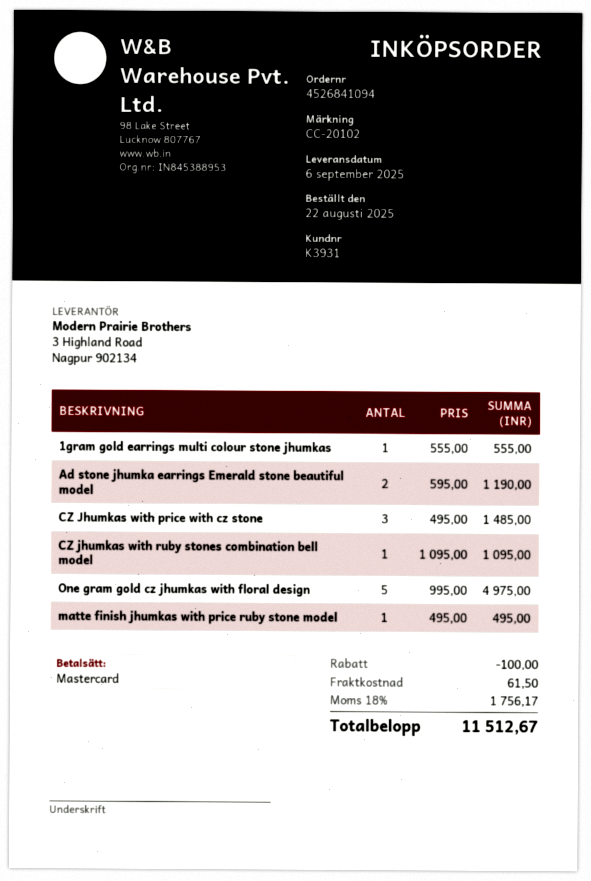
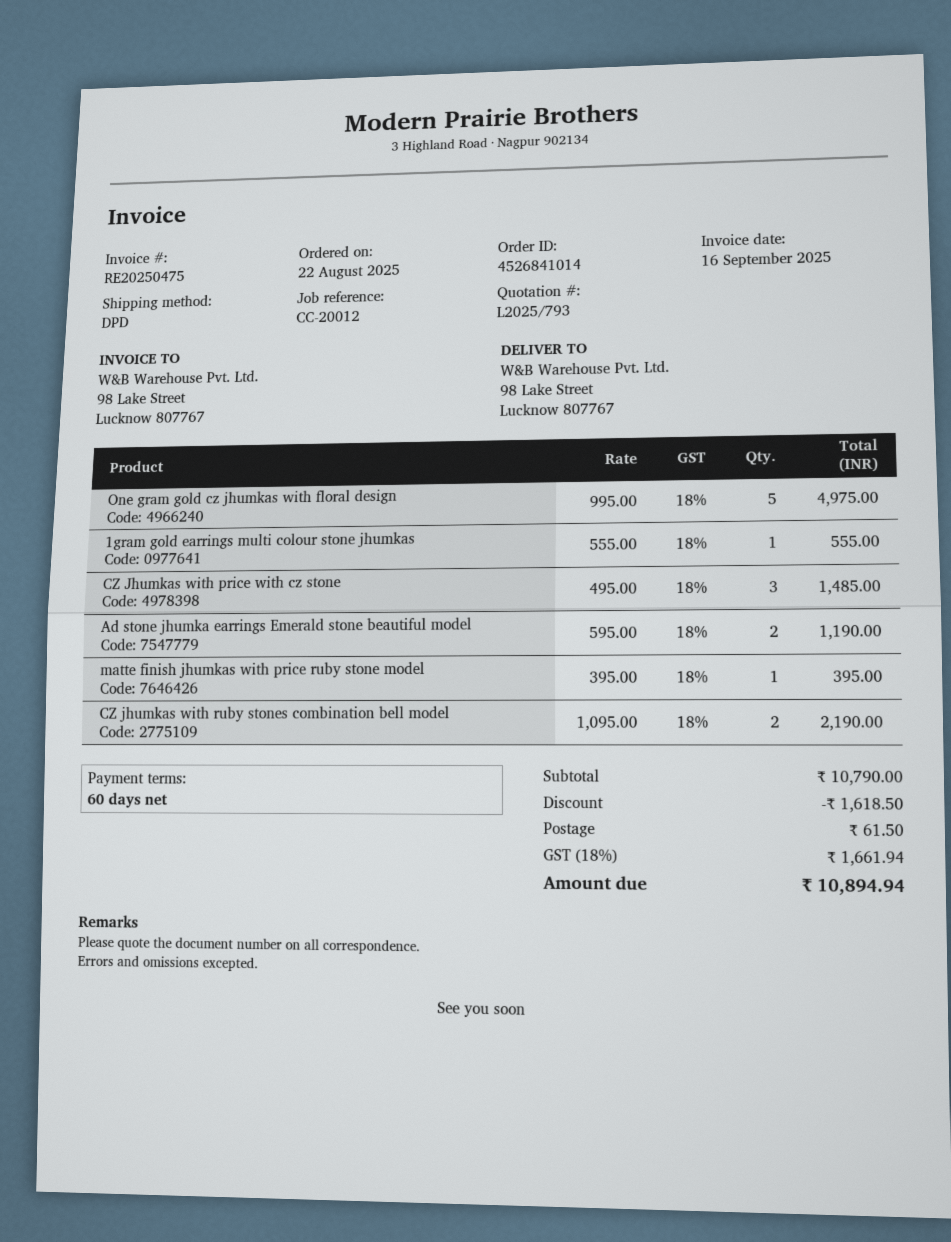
order number: 4526841094 -> 4526841014
reference: CC-20102 -> CC-20012
CZ jhumkas with ruby stones combination bell model: 1 x 1095.00 = 1095.00 -> 2 x 1095.00 = 2190.00
matte finish jhumkas with price ruby stone model: 1 x 495.00 = 495.00 -> 1 x 395.00 = 395.00
discount: 100.00 -> 1618.50
tax: 18% = 1756.17 -> 18% = 1661.94
total: 11512.67 -> 10894.94

